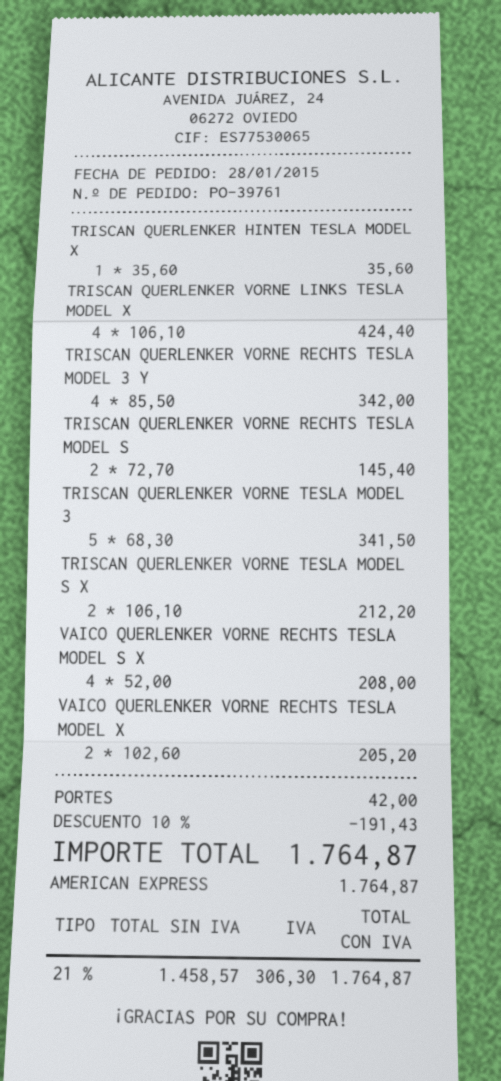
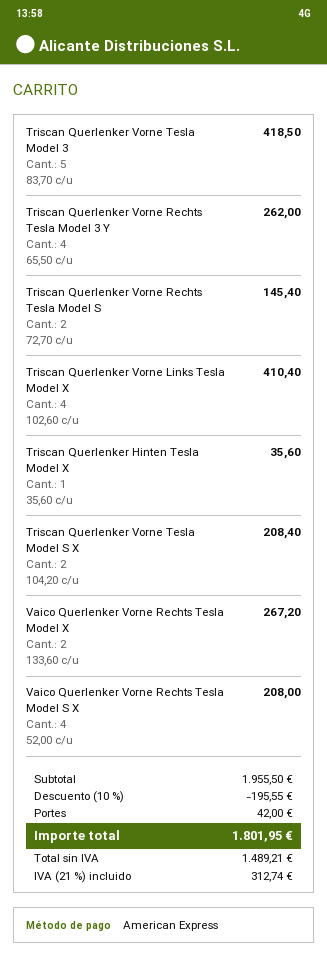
TRISCAN QUERLENKER VORNE LINKS TESLA MODEL X: 4 x 106.10 = 424.40 -> 4 x 102.60 = 410.40
TRISCAN QUERLENKER VORNE RECHTS TESLA MODEL 3 Y: 4 x 85.50 = 342.00 -> 4 x 65.50 = 262.00
TRISCAN QUERLENKER VORNE TESLA MODEL 3: 5 x 68.30 = 341.50 -> 5 x 83.70 = 418.50
TRISCAN QUERLENKER VORNE TESLA MODEL S X: 2 x 106.10 = 212.20 -> 2 x 104.20 = 208.40
VAICO QUERLENKER VORNE RECHTS TESLA MODEL X: 2 x 102.60 = 205.20 -> 2 x 133.60 = 267.20
discount: 10% = 191.43 -> 10% = 195.55
net: 1458.57 -> 1489.21
tax: 21% = 306.30 -> 21% = 312.74
total: 1764.87 -> 1801.95

